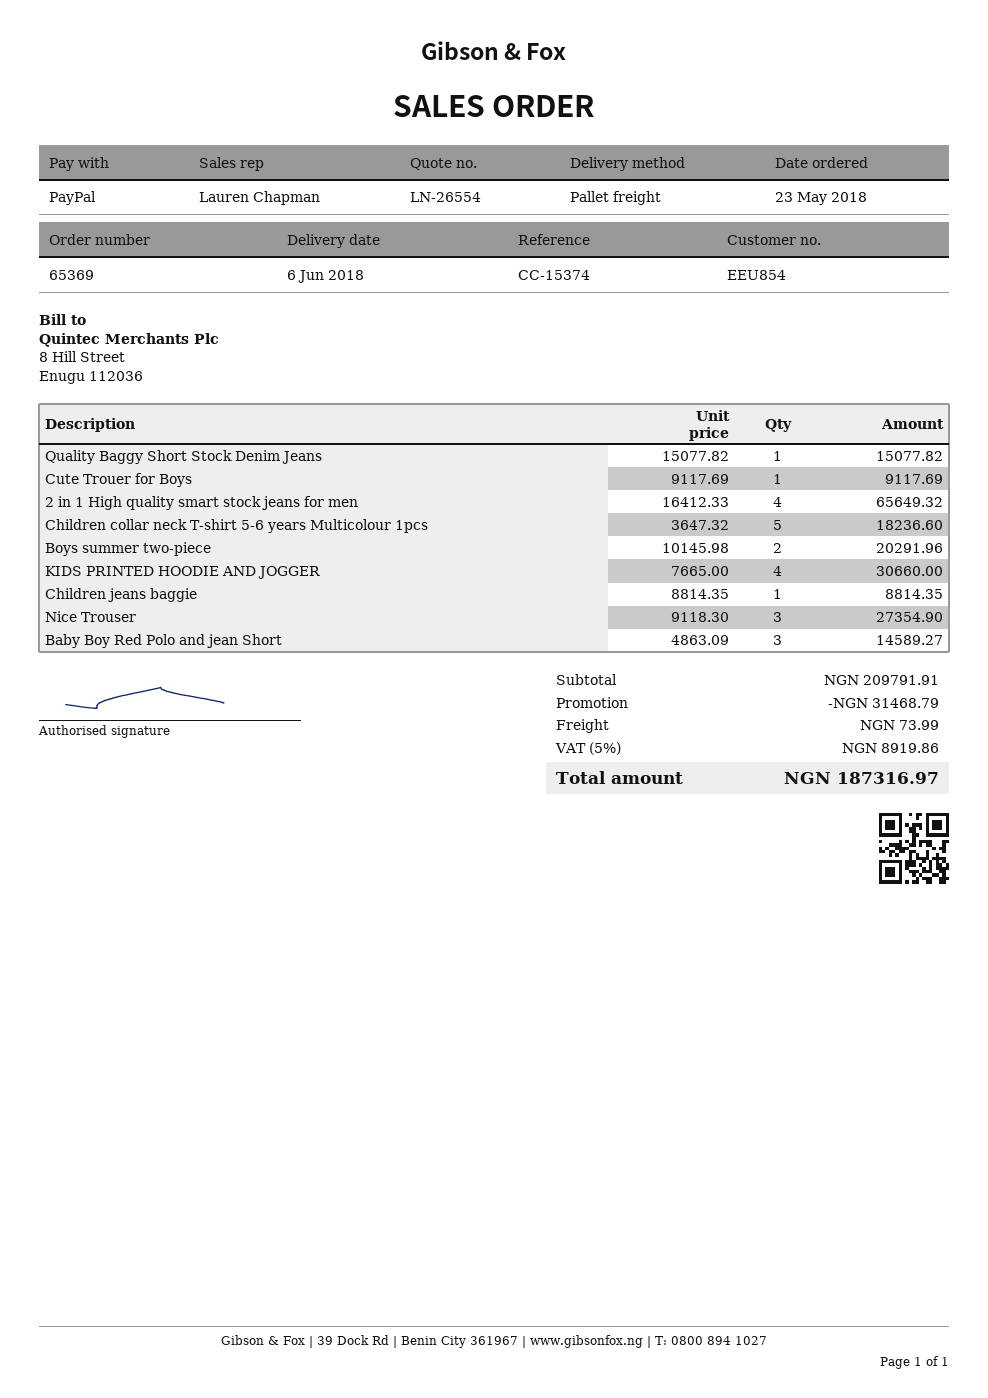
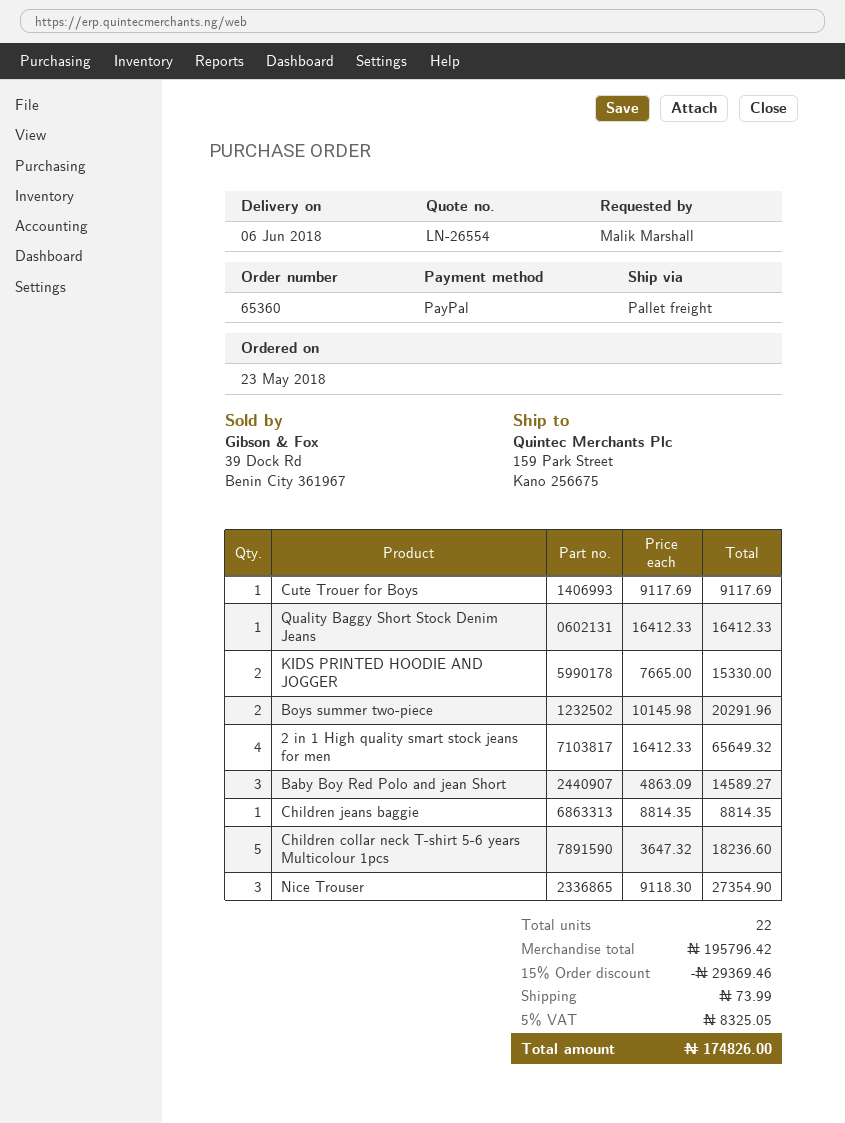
order number: 65369 -> 65360
Quality Baggy Short Stock Denim Jeans: 1 x 15077.82 = 15077.82 -> 1 x 16412.33 = 16412.33
KIDS PRINTED HOODIE AND JOGGER: 4 x 7665.00 = 30660.00 -> 2 x 7665.00 = 15330.00
subtotal: 209791.91 -> 195796.42
discount: 31468.79 -> 29369.46
tax: 5% = 8919.86 -> 5% = 8325.05
total: 187316.97 -> 174826.00

